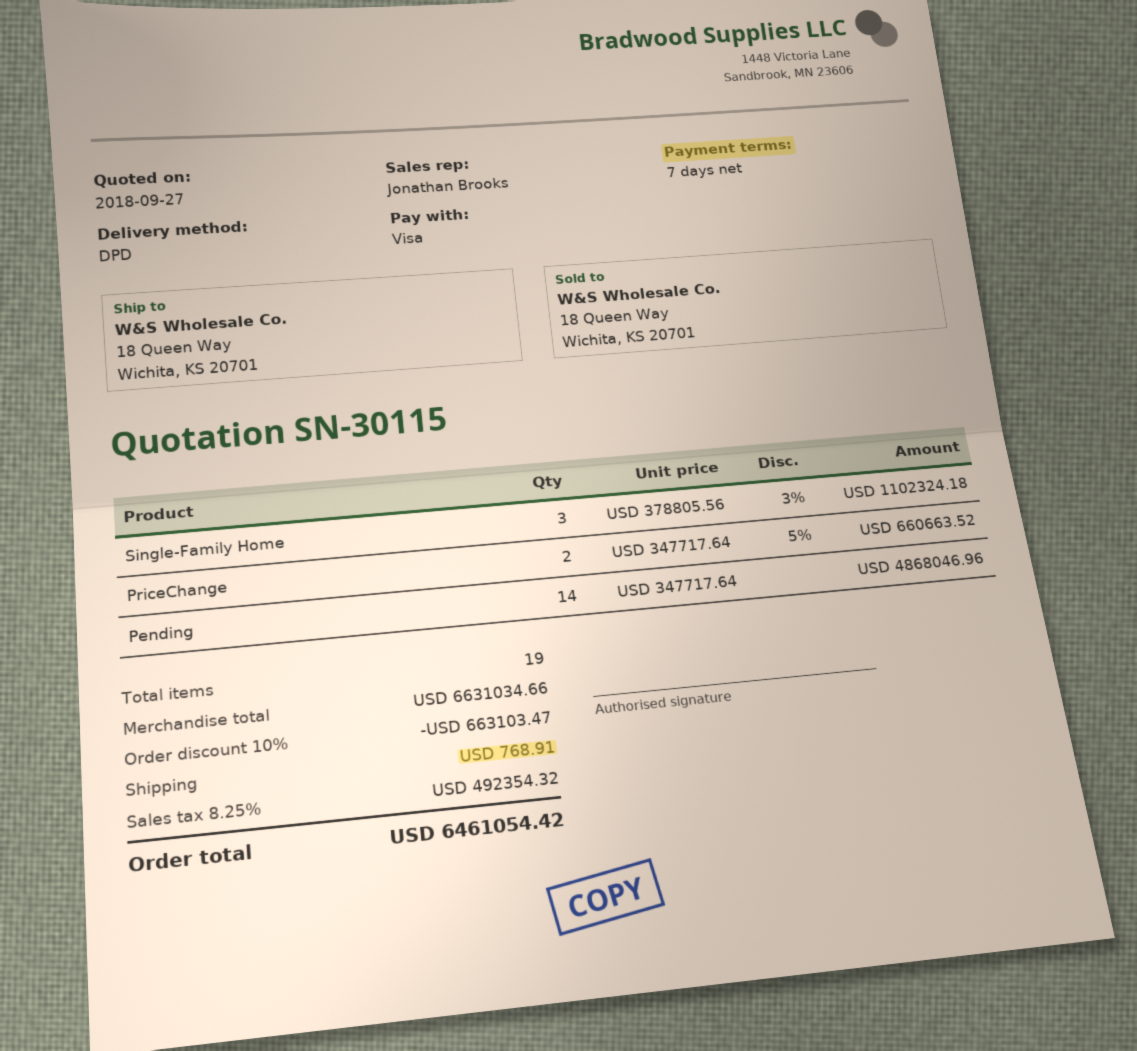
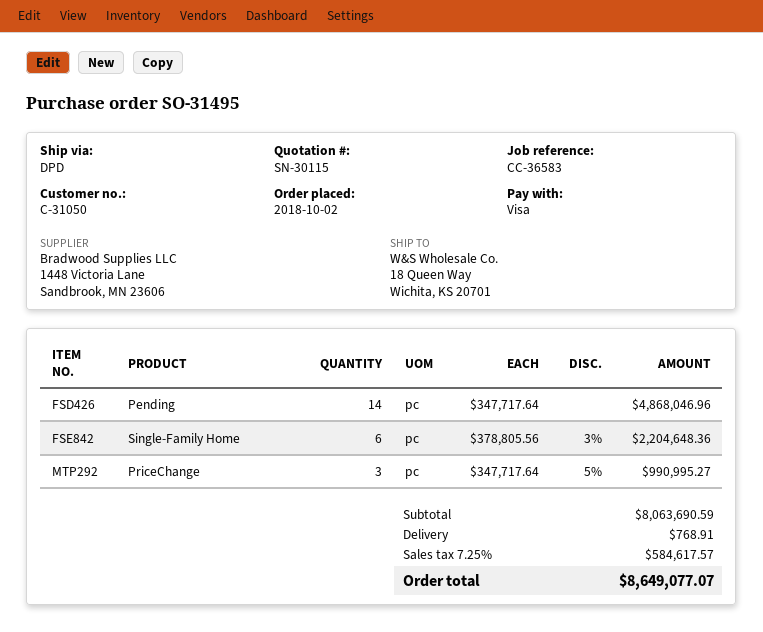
Single-Family Home: 3 x 378805.56 - 3% = 1102324.18 -> 6 x 378805.56 - 3% = 2204648.36
PriceChange: 2 x 347717.64 - 5% = 660663.52 -> 3 x 347717.64 - 5% = 990995.27
subtotal: 6631034.66 -> 8063690.59
discount: 10% = 663103.47 -> none
tax: 8.25% = 492354.32 -> 7.25% = 584617.57
total: 6461054.42 -> 8649077.07

